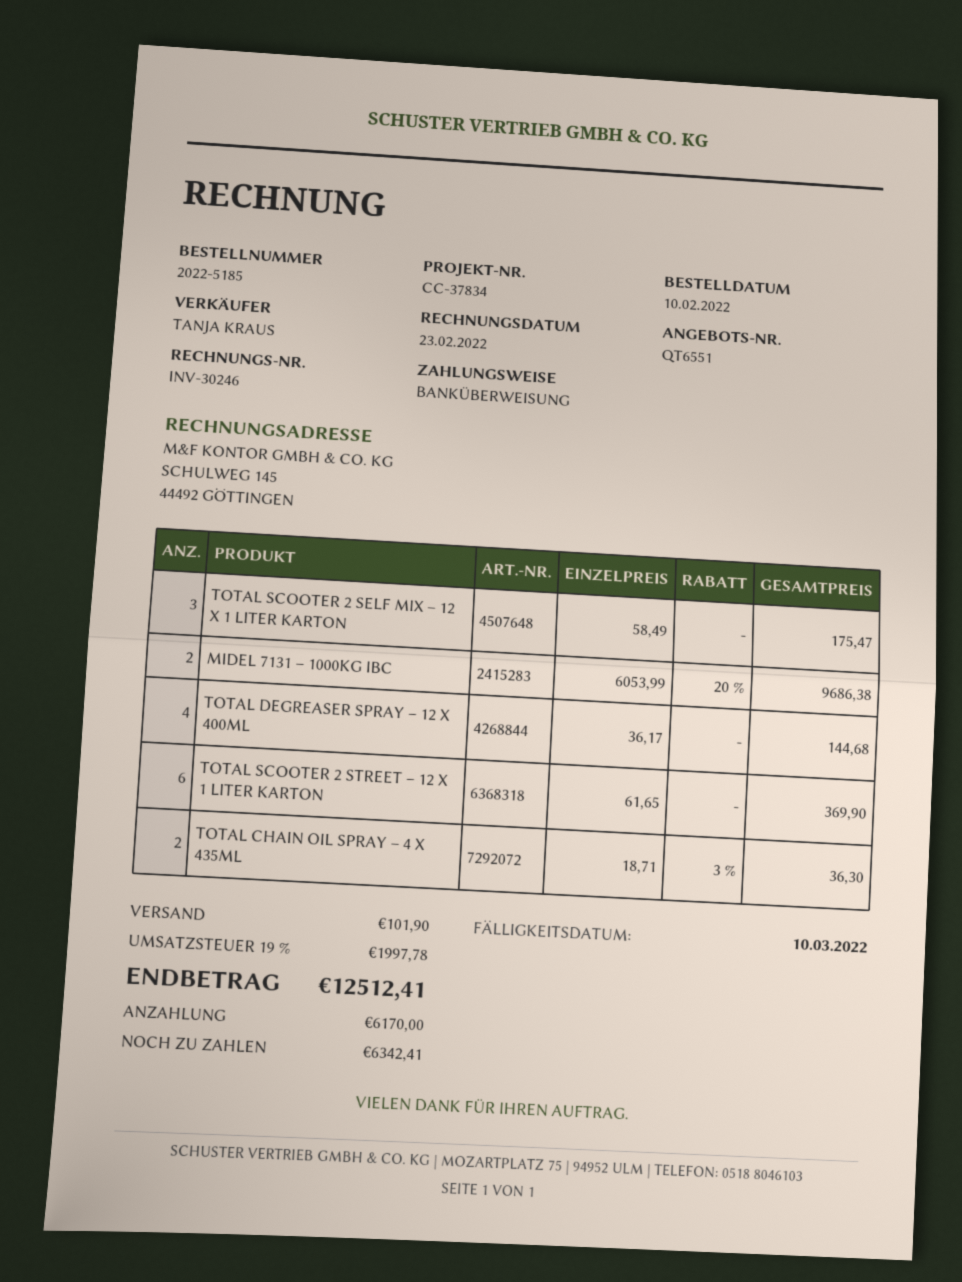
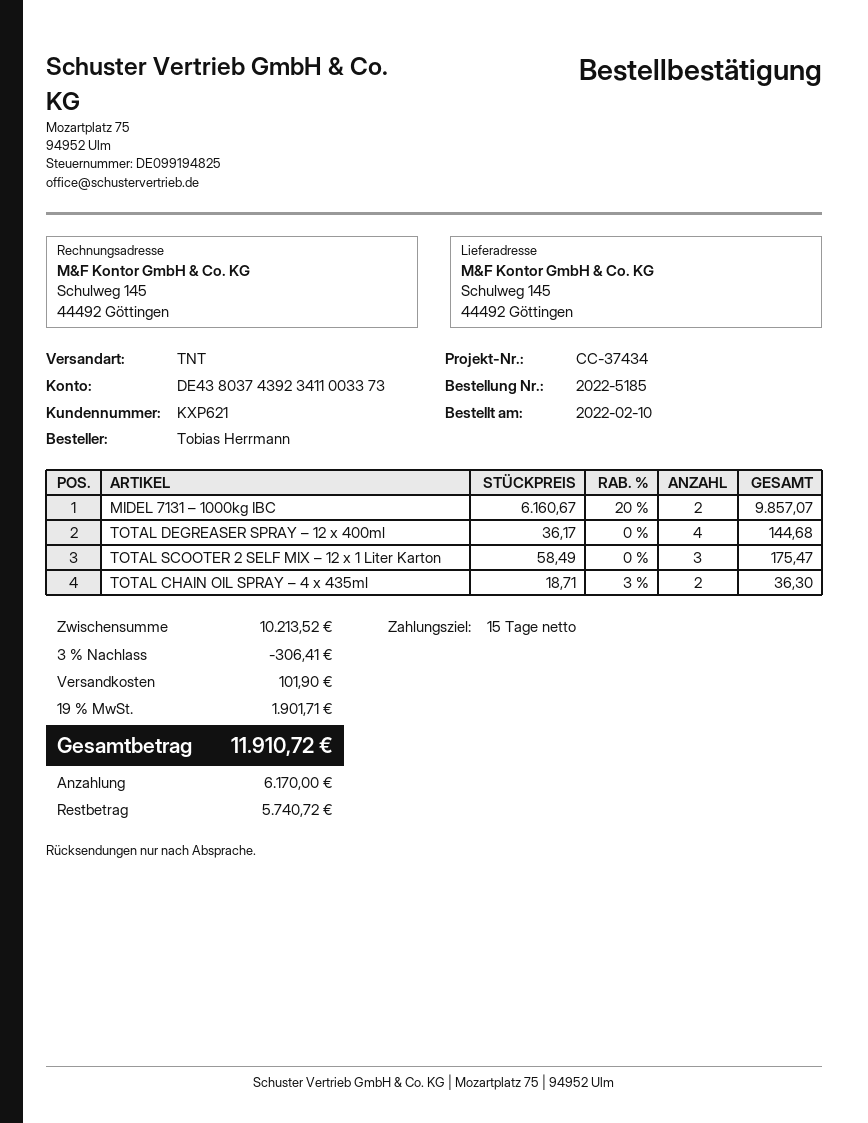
reference: CC-37834 -> CC-37434
MIDEL 7131 – 1000KG IBC: 2 x 6053.99 - 20% = 9686.38 -> 2 x 6160.67 - 20% = 9857.07
TOTAL SCOOTER 2 STREET – 12 X 1 LITER KARTON: 6 x 61.65 = 369.90 -> none
discount: none -> 3% = 306.41
tax: 19% = 1997.78 -> 19% = 1901.71
total: 12512.41 -> 11910.72
balance: 6342.41 -> 5740.72

